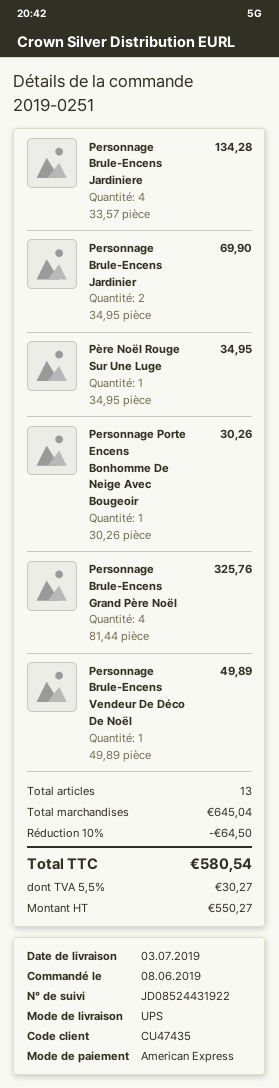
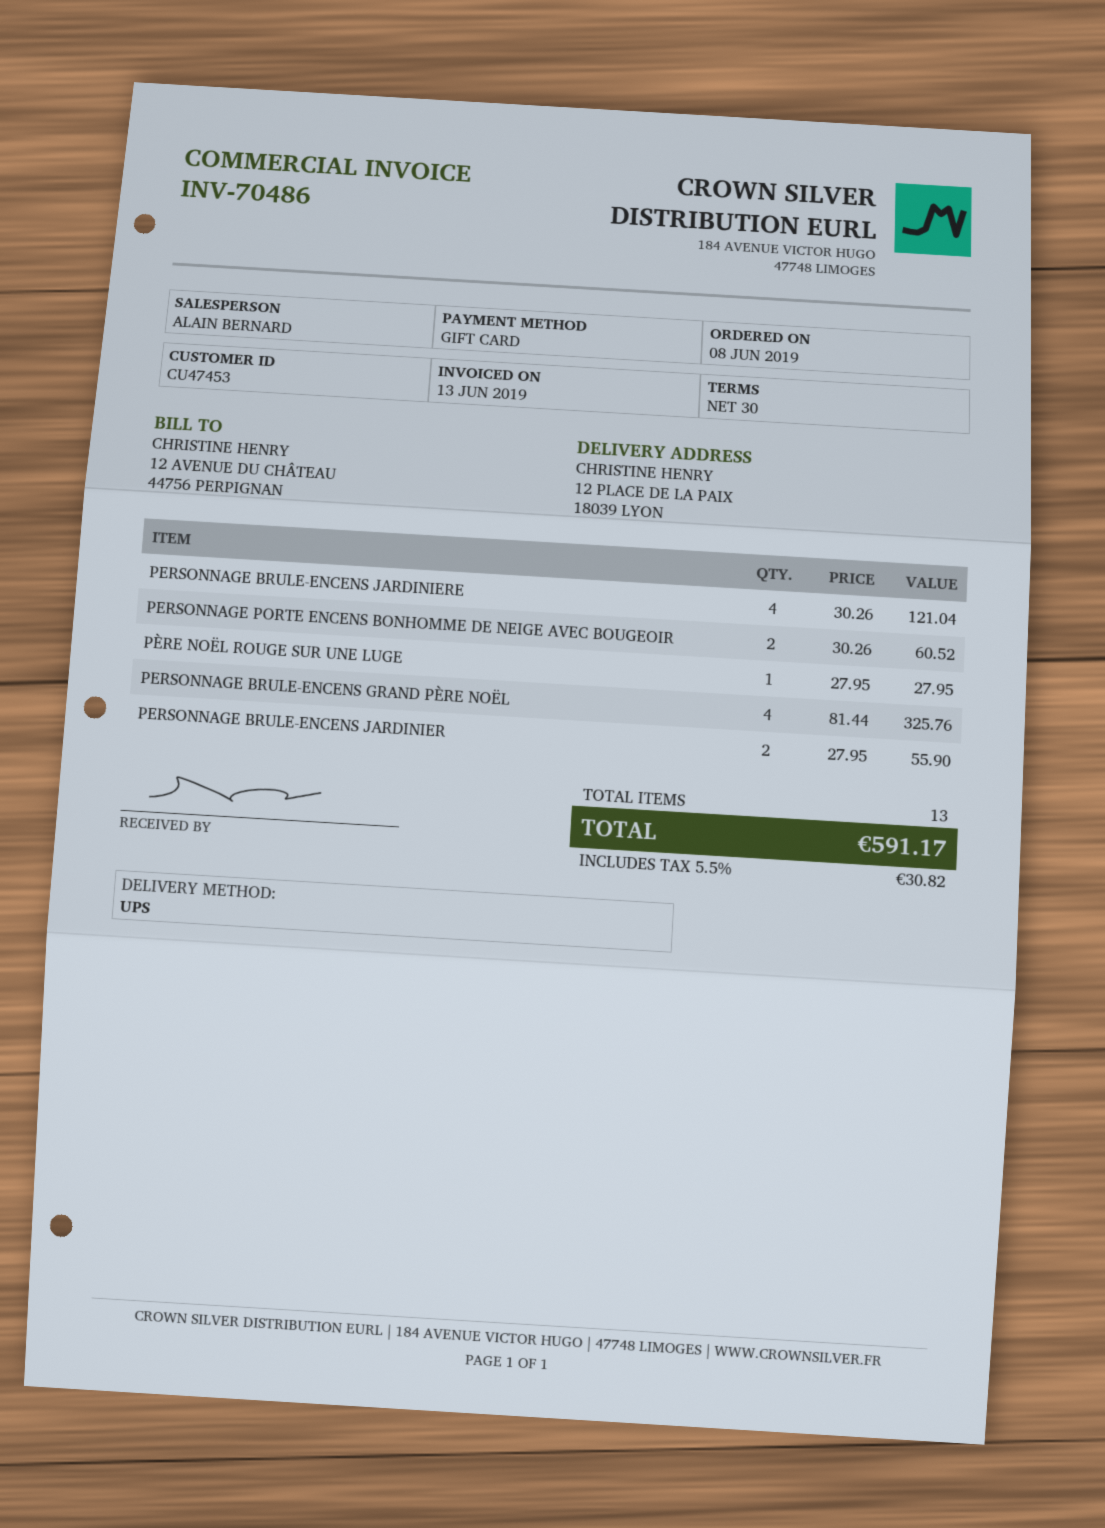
customer number: CU47435 -> CU47453
payment method: American Express -> gift card
Personnage Brule-Encens Jardiniere: 4 x 33.57 = 134.28 -> 4 x 30.26 = 121.04
Personnage Brule-Encens Jardinier: 2 x 34.95 = 69.90 -> 2 x 27.95 = 55.90
Père Noël Rouge Sur Une Luge: 1 x 34.95 = 34.95 -> 1 x 27.95 = 27.95
Personnage Porte Encens Bonhomme De Neige Avec Bougeoir: 1 x 30.26 = 30.26 -> 2 x 30.26 = 60.52
Personnage Brule-Encens Vendeur De Déco De Noël: 1 x 49.89 = 49.89 -> none
discount: 10% = 64.50 -> none
tax: 5.5% = 30.27 -> 5.5% = 30.82
total: 580.54 -> 591.17

